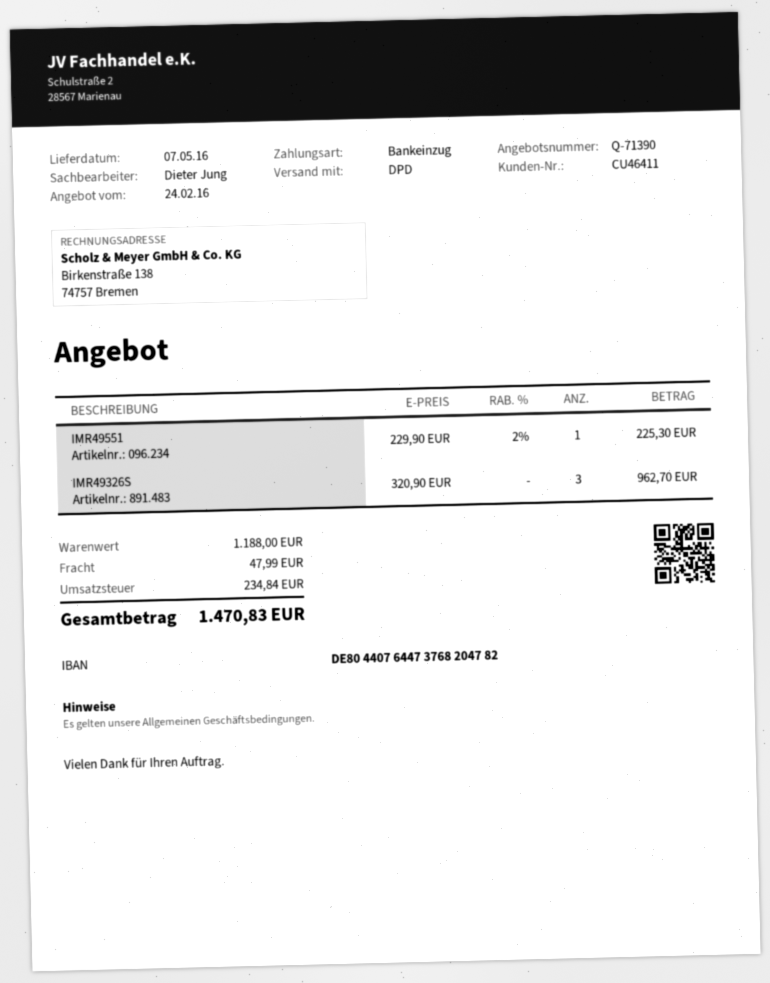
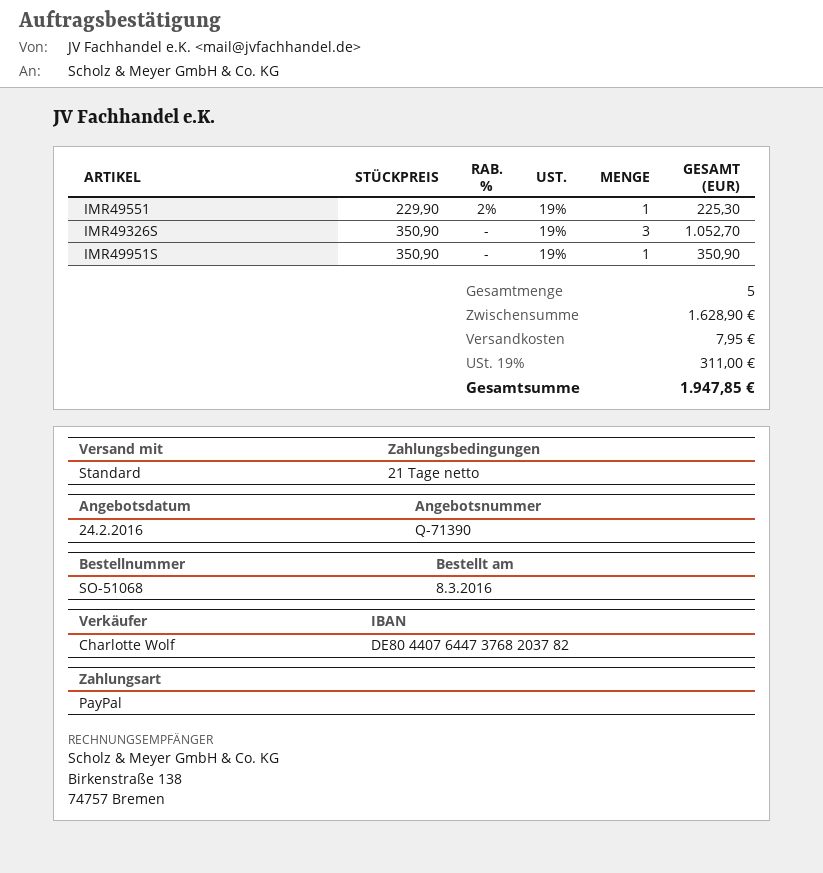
sales rep: Dieter Jung -> Charlotte Wolf
payment method: direct debit -> PayPal
bank account: DE80440764473768204782 -> DE80440764473768203782
shipping method: DPD -> standard
IMR49326S: 3 x 320.90 = 962.70 -> 3 x 350.90 = 1052.70
IMR49951S: none -> 1 x 350.90 = 350.90
subtotal: 1188.00 -> 1628.90
shipping: 47.99 -> 7.95
tax: 234.84 -> 311.00
total: 1470.83 -> 1947.85

